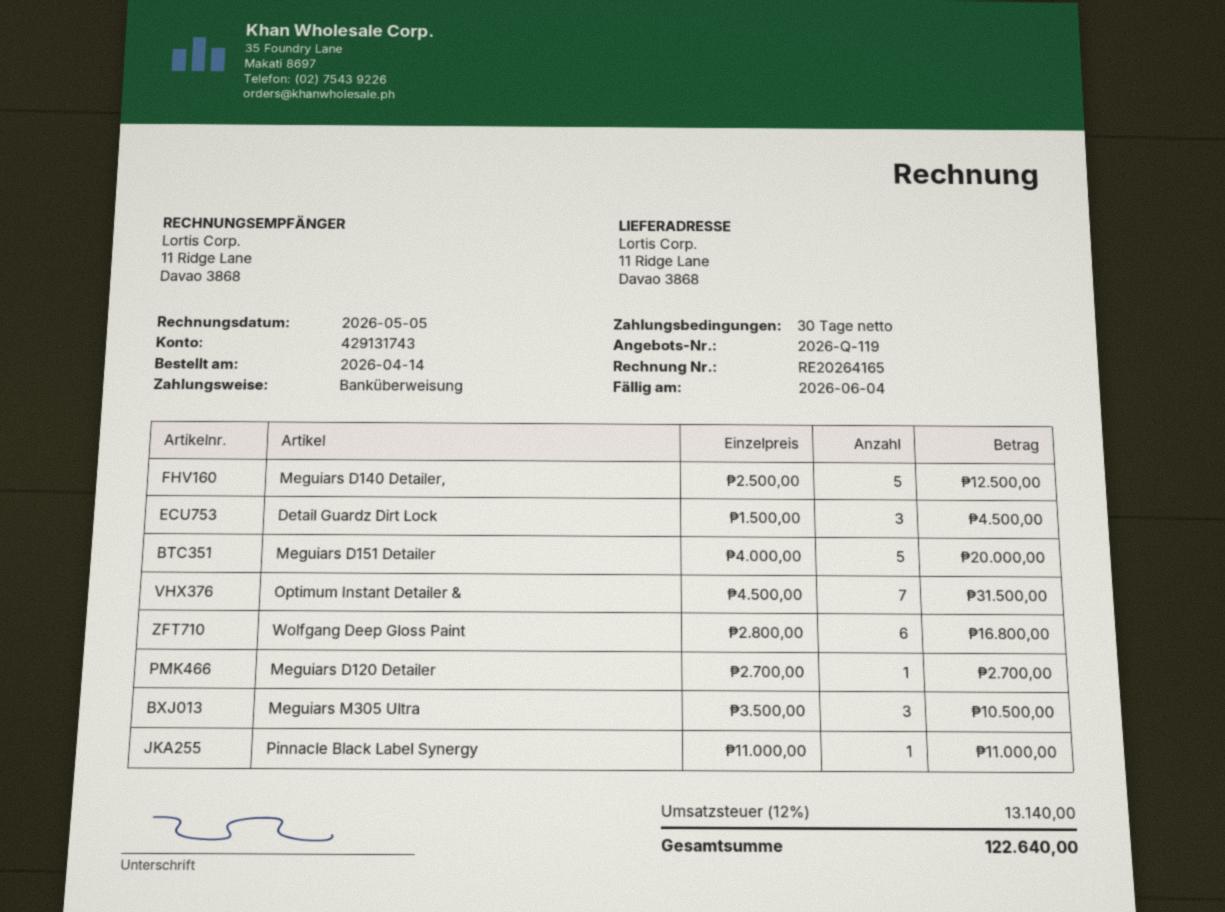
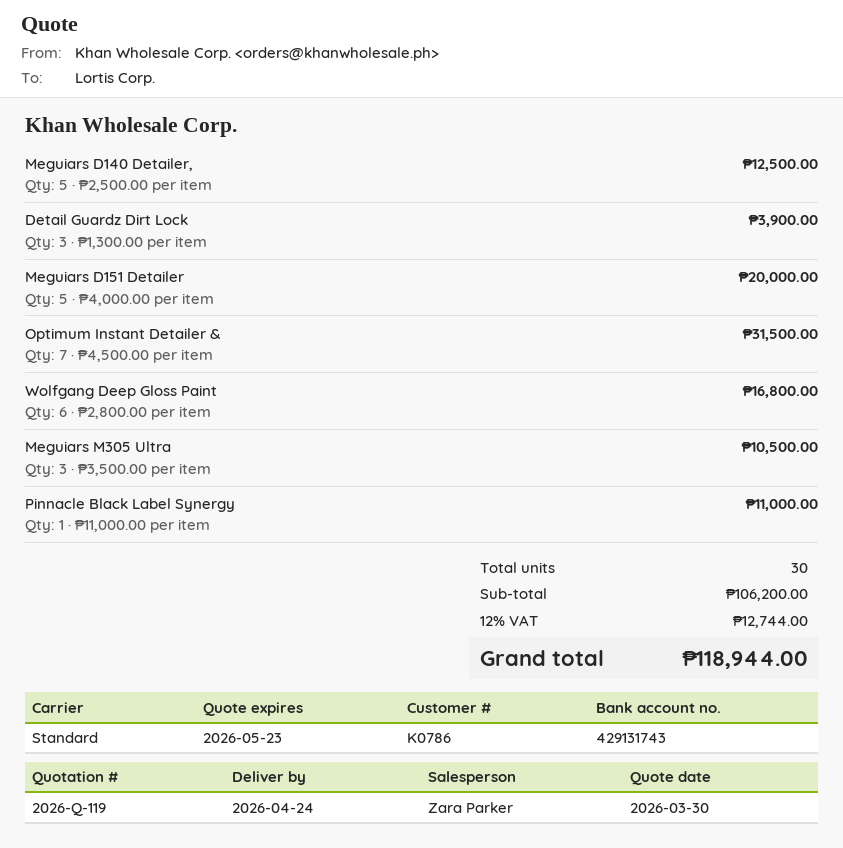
Detail Guardz Dirt Lock: 3 x 1500.00 = 4500.00 -> 3 x 1300.00 = 3900.00
Meguiars D120 Detailer: 1 x 2700.00 = 2700.00 -> none
tax: 12% = 13140.00 -> 12% = 12744.00
total: 122640.00 -> 118944.00

